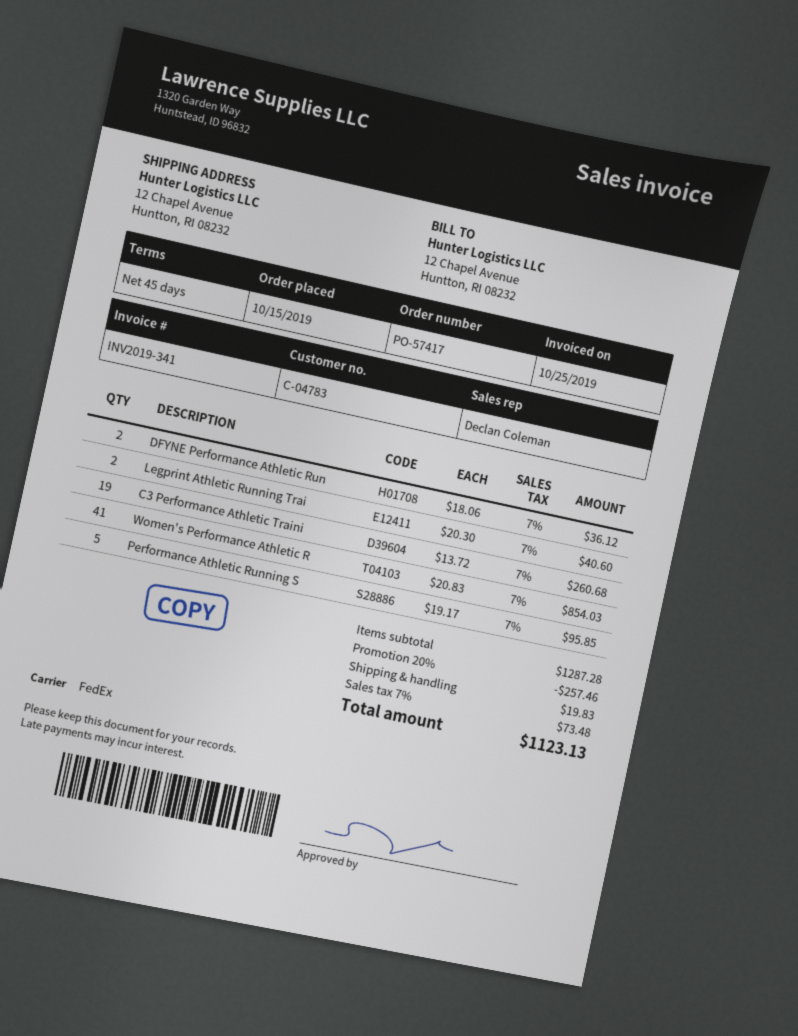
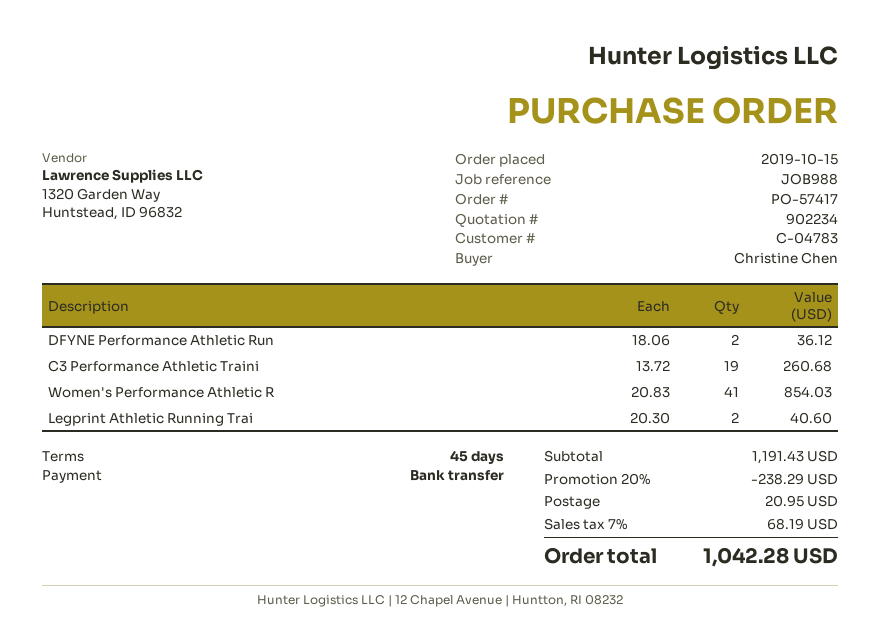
Performance Athletic Running S: 5 x 19.17 = 95.85 -> none
subtotal: 1287.28 -> 1191.43
discount: 20% = 257.46 -> 20% = 238.29
shipping: 19.83 -> 20.95
tax: 7% = 73.48 -> 7% = 68.19
total: 1123.13 -> 1042.28

